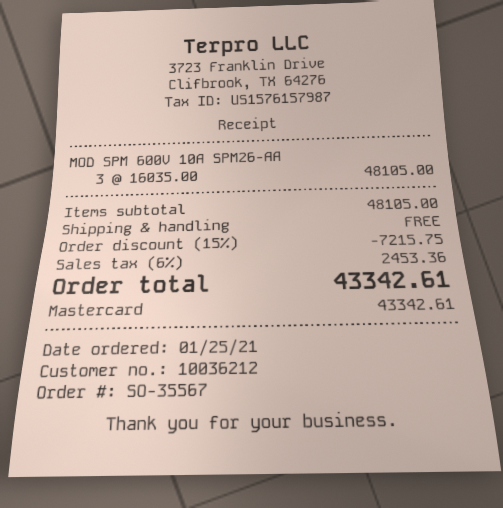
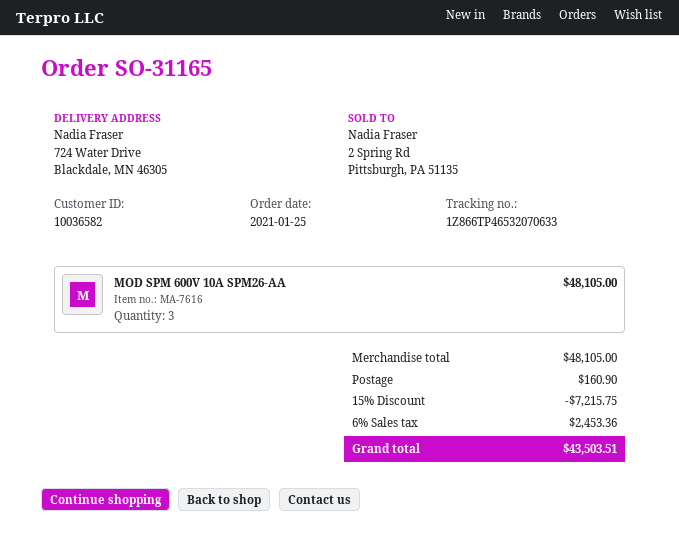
order number: SO-35567 -> SO-31165
customer number: 10036212 -> 10036582
shipping: 0.00 -> 160.90
total: 43342.61 -> 43503.51

